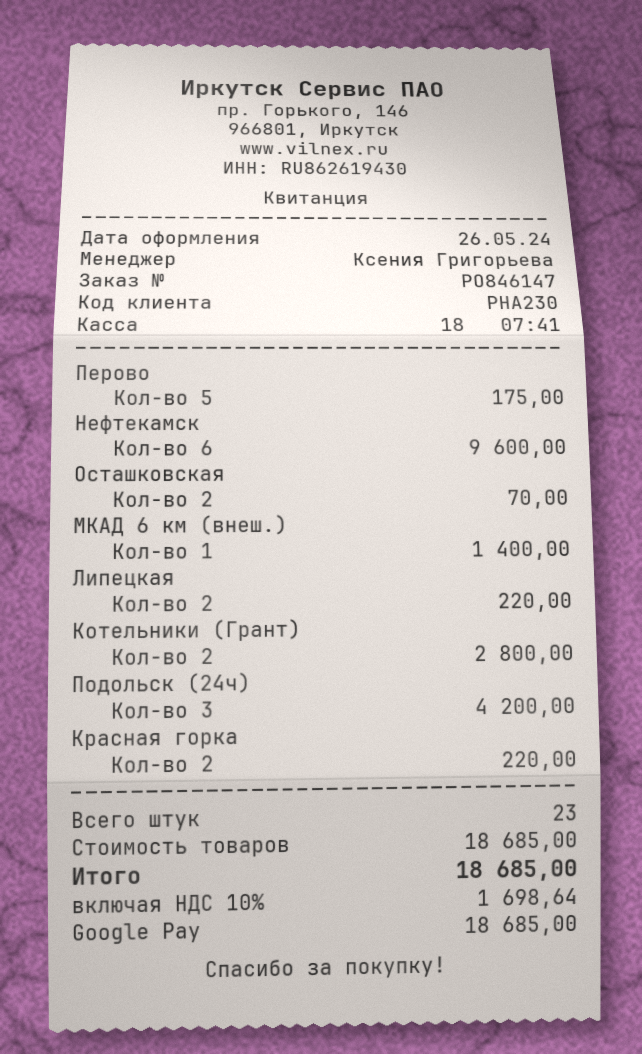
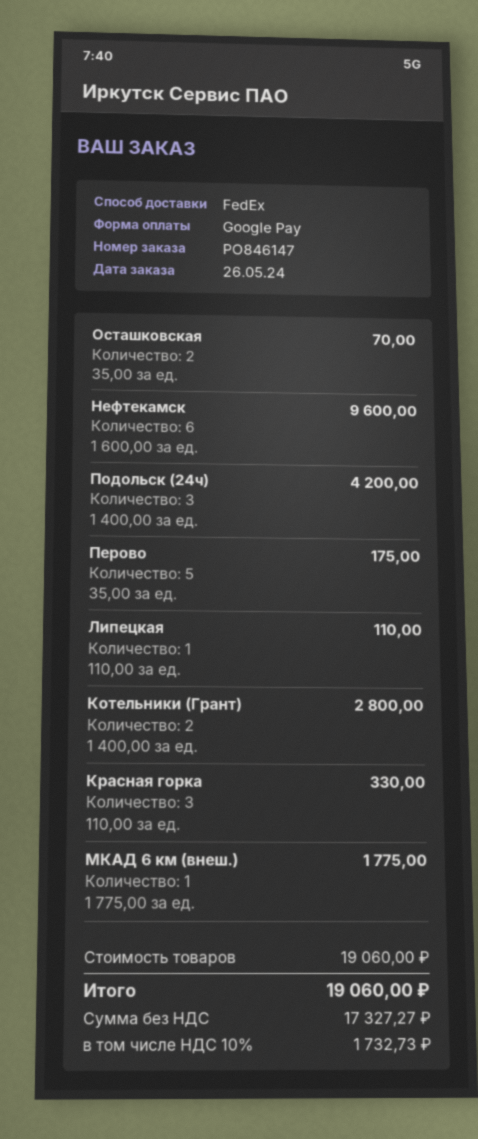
МКАД 6 км (внеш.): 1 for 1400.00 -> 1 for 1775.00
Липецкая: 2 for 220.00 -> 1 for 110.00
Красная горка: 2 for 220.00 -> 3 for 330.00
subtotal: 18685.00 -> 19060.00
tax: 10% = 1698.64 -> 10% = 1732.73
total: 18685.00 -> 19060.00

